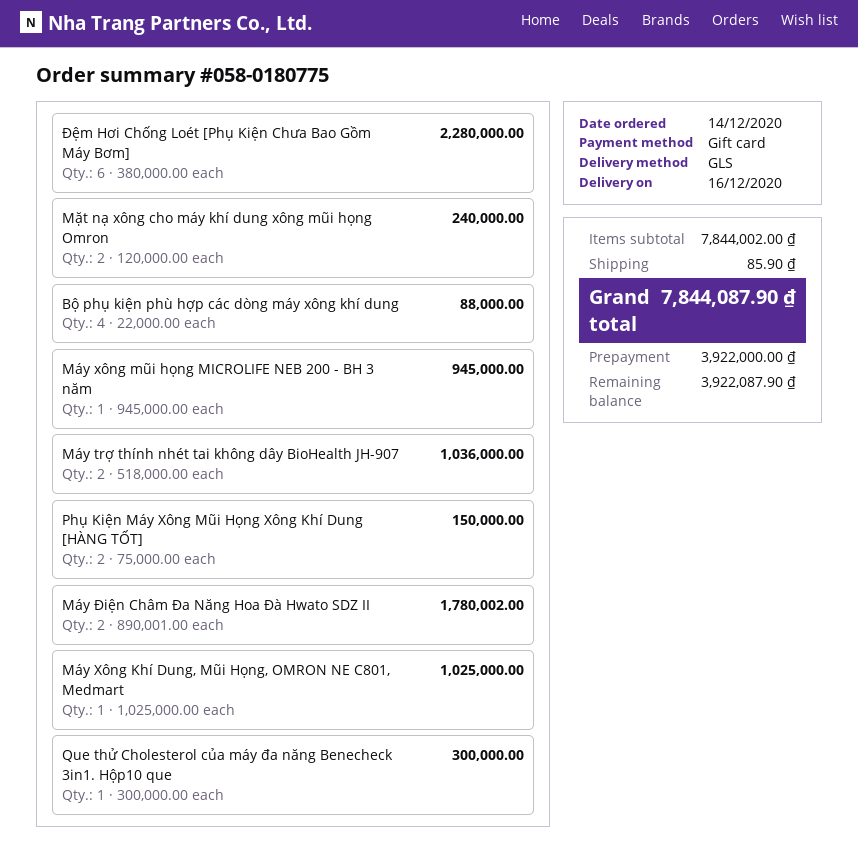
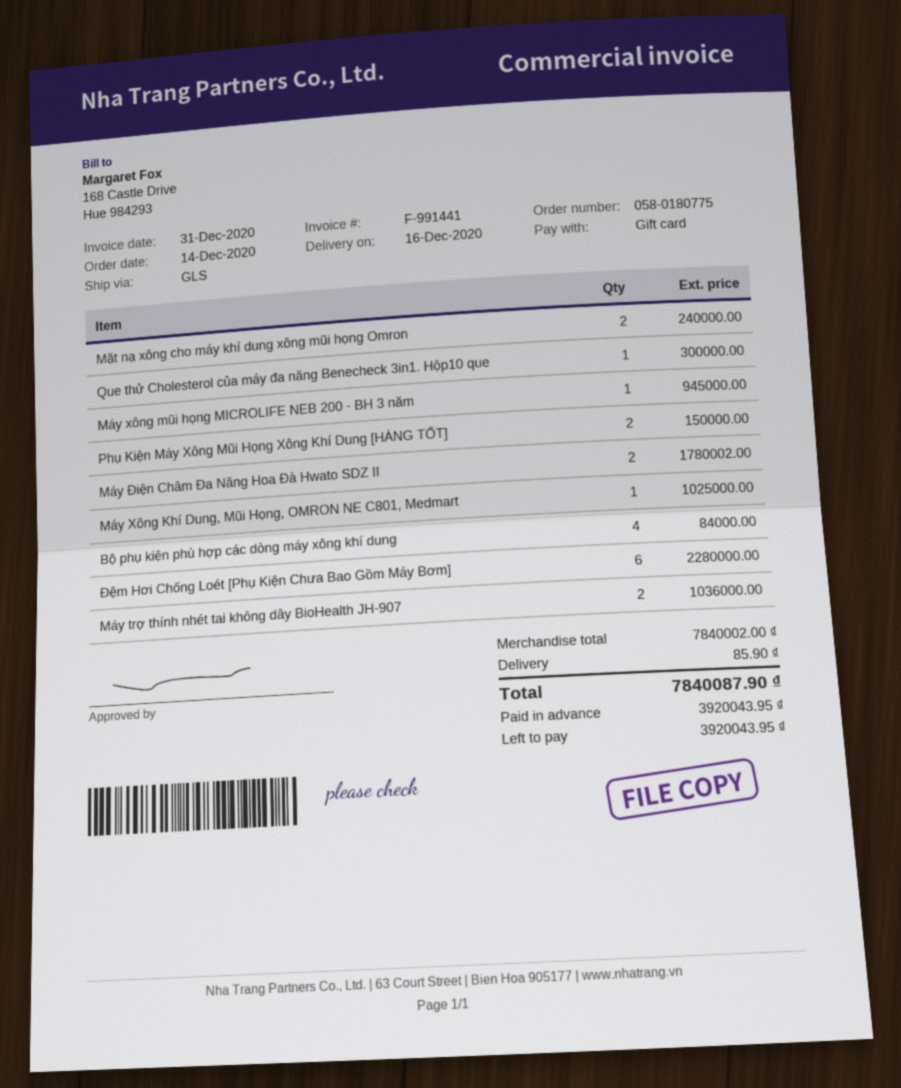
Bộ phụ kiện phù hợp các dòng máy xông khí dung: 4 for 88000.00 -> 4 for 84000.00
subtotal: 7844002.00 -> 7840002.00
total: 7844087.90 -> 7840087.90
deposit: 3922000.00 -> 3920043.95
balance: 3922087.90 -> 3920043.95

